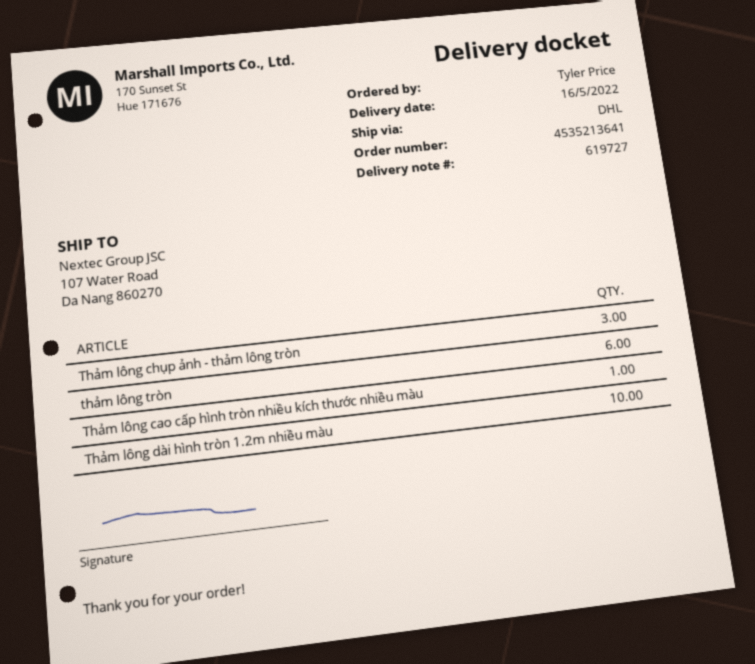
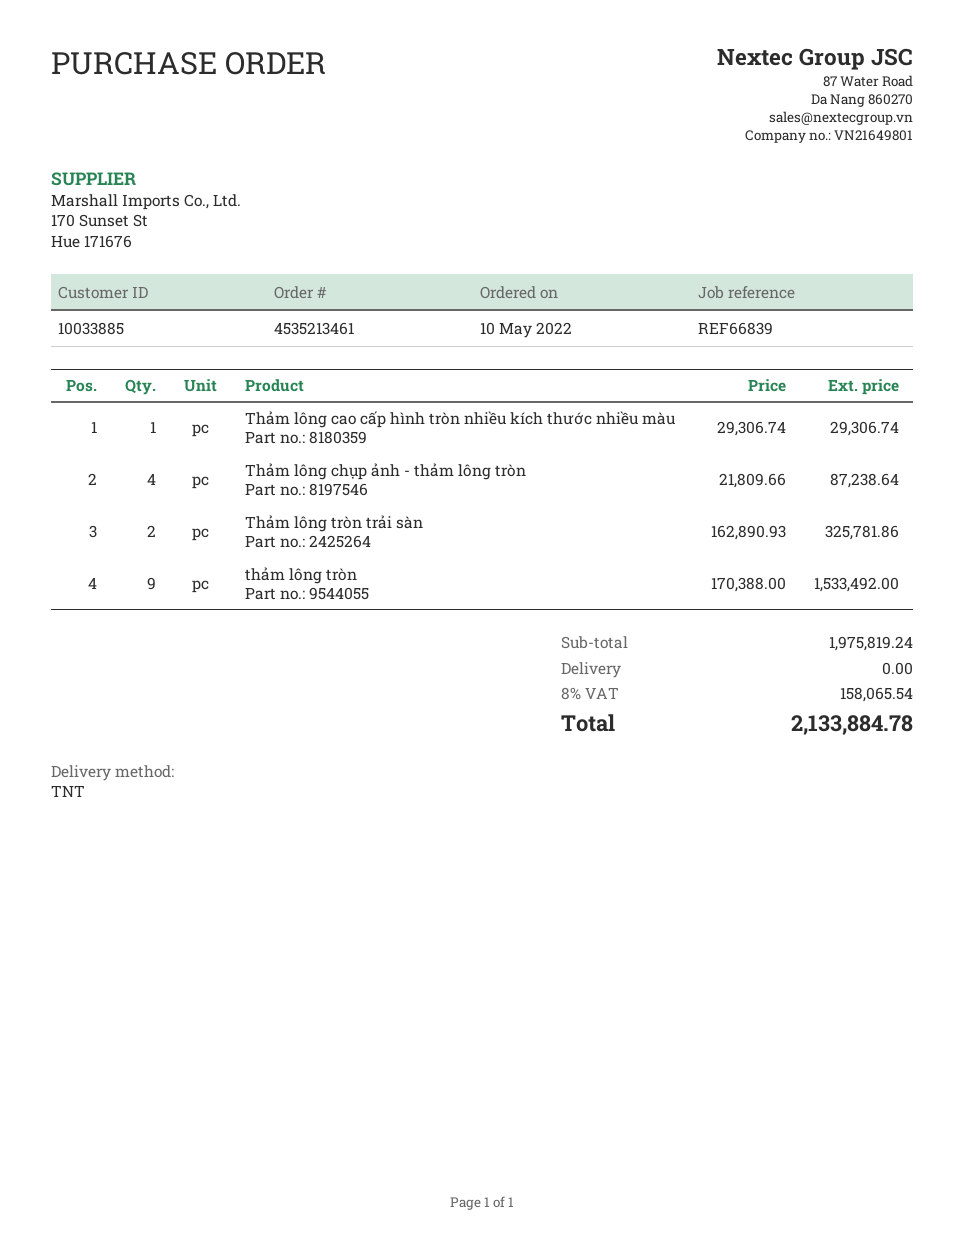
order number: 4535213641 -> 4535213461
shipping method: DHL -> TNT
Thảm lông chụp ảnh - thảm lông tròn: 3 -> 4
thảm lông tròn: 6 -> 9
Thảm lông dài hình tròn 1.2m nhiều màu: 10 -> none
Thảm lông tròn trải sàn: none -> 2

